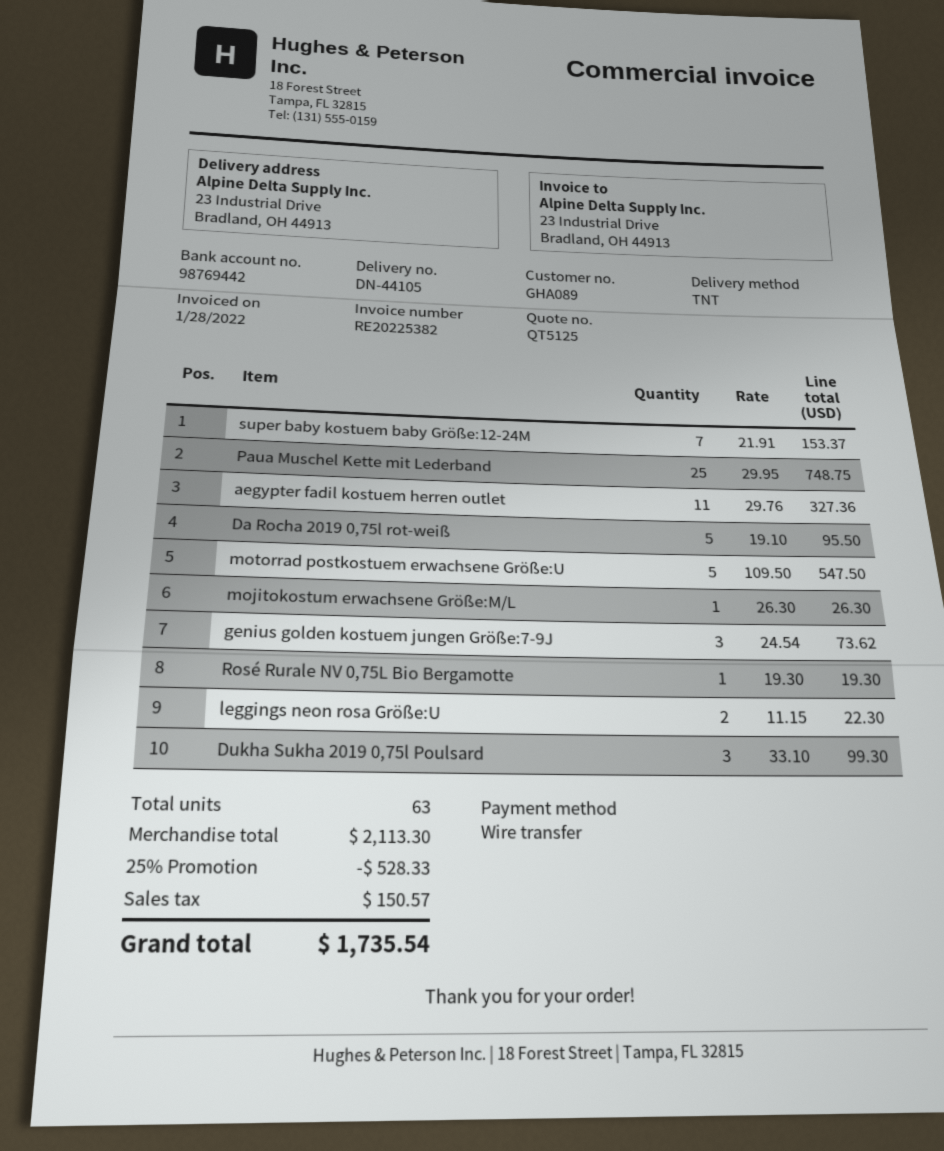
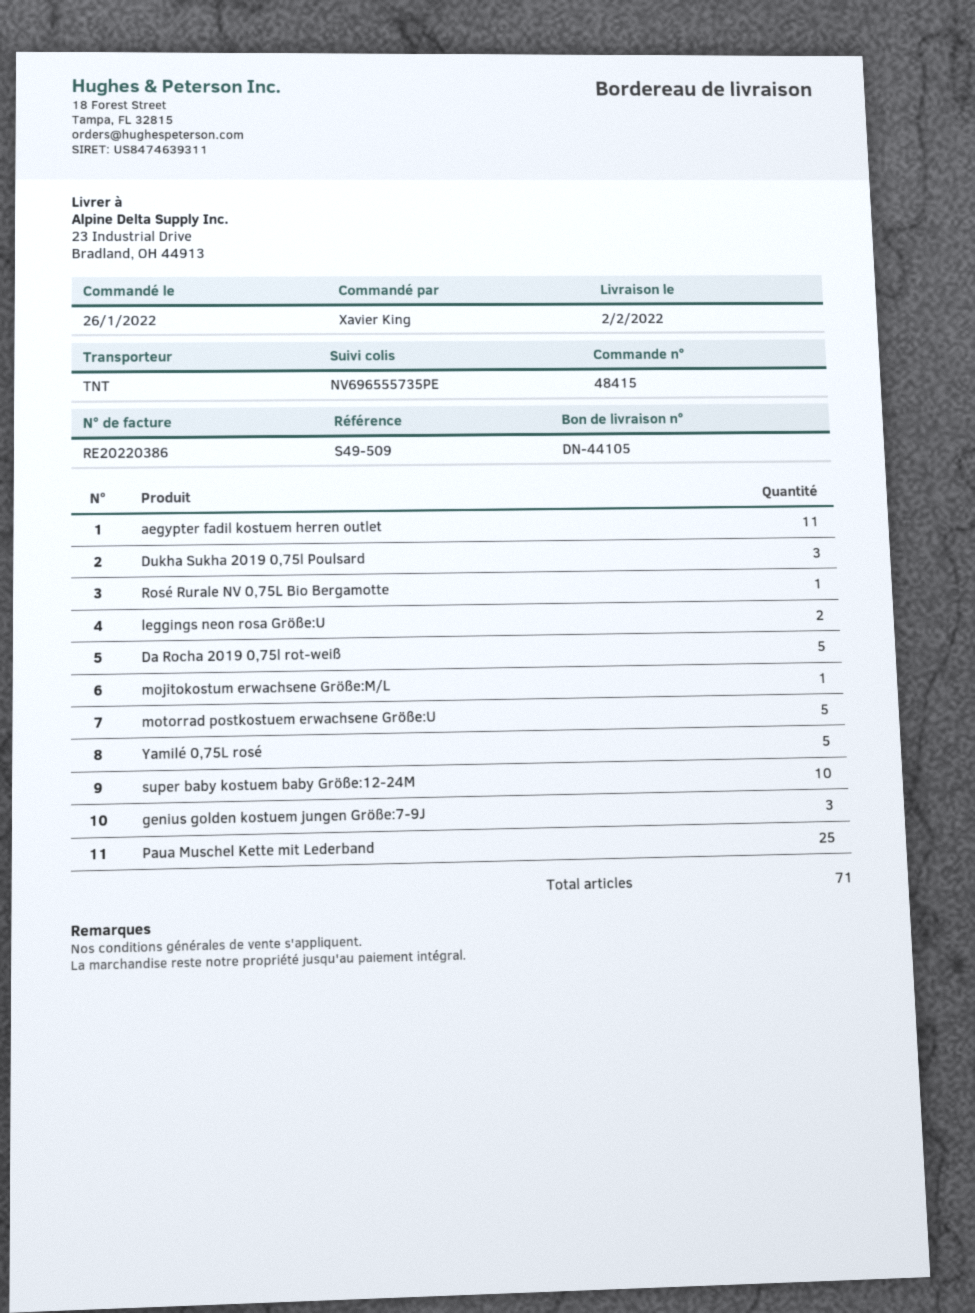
invoice number: RE20225382 -> RE20220386
super baby kostuem baby Größe:12-24M: 7 -> 10
Yamilé 0,75L rosé: none -> 5
total quantity: 63 -> 71

